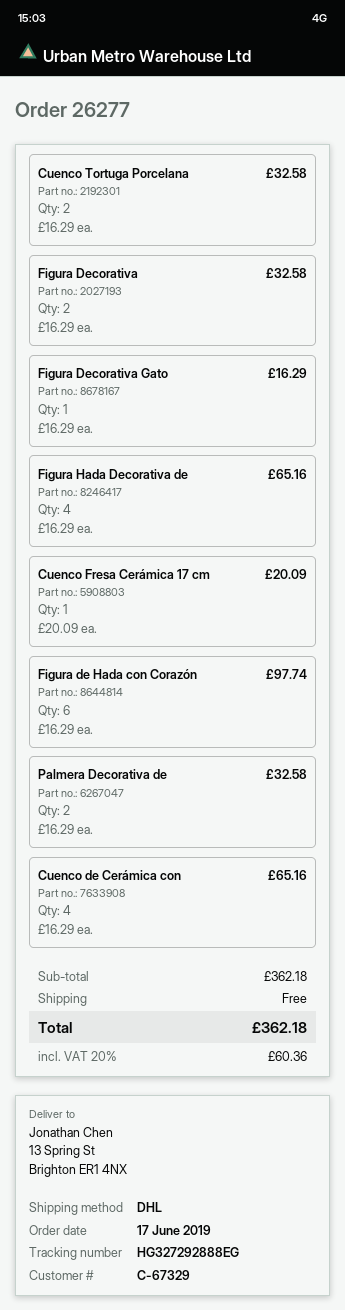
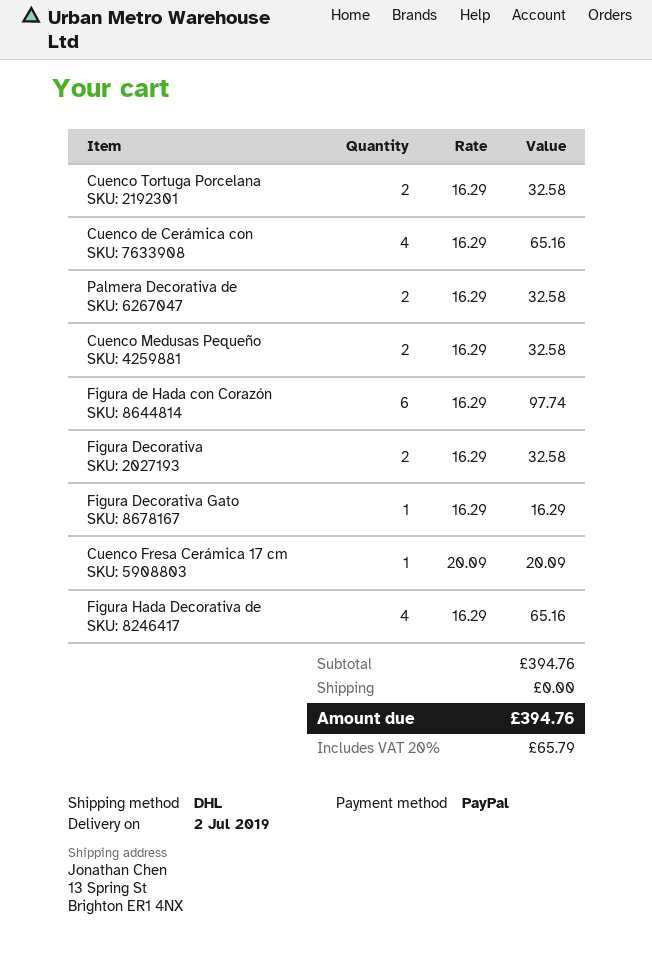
Cuenco Medusas Pequeño: none -> 2 x 16.29 = 32.58
subtotal: 362.18 -> 394.76
tax: 20% = 60.36 -> 20% = 65.79
total: 362.18 -> 394.76

